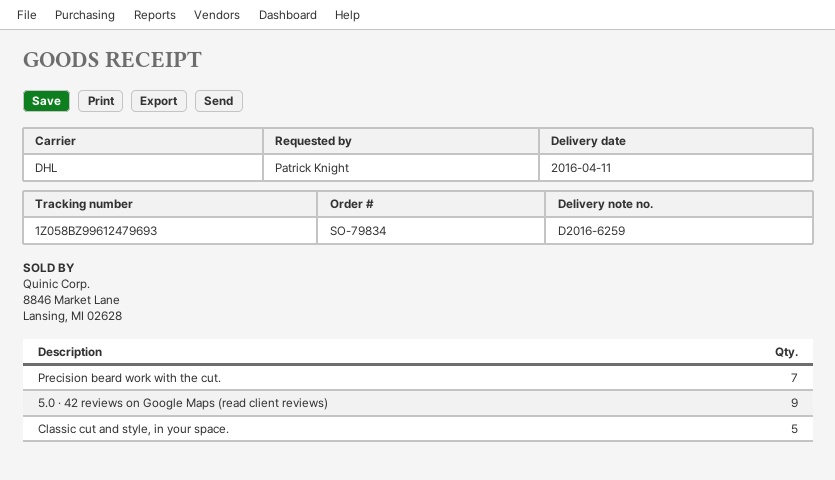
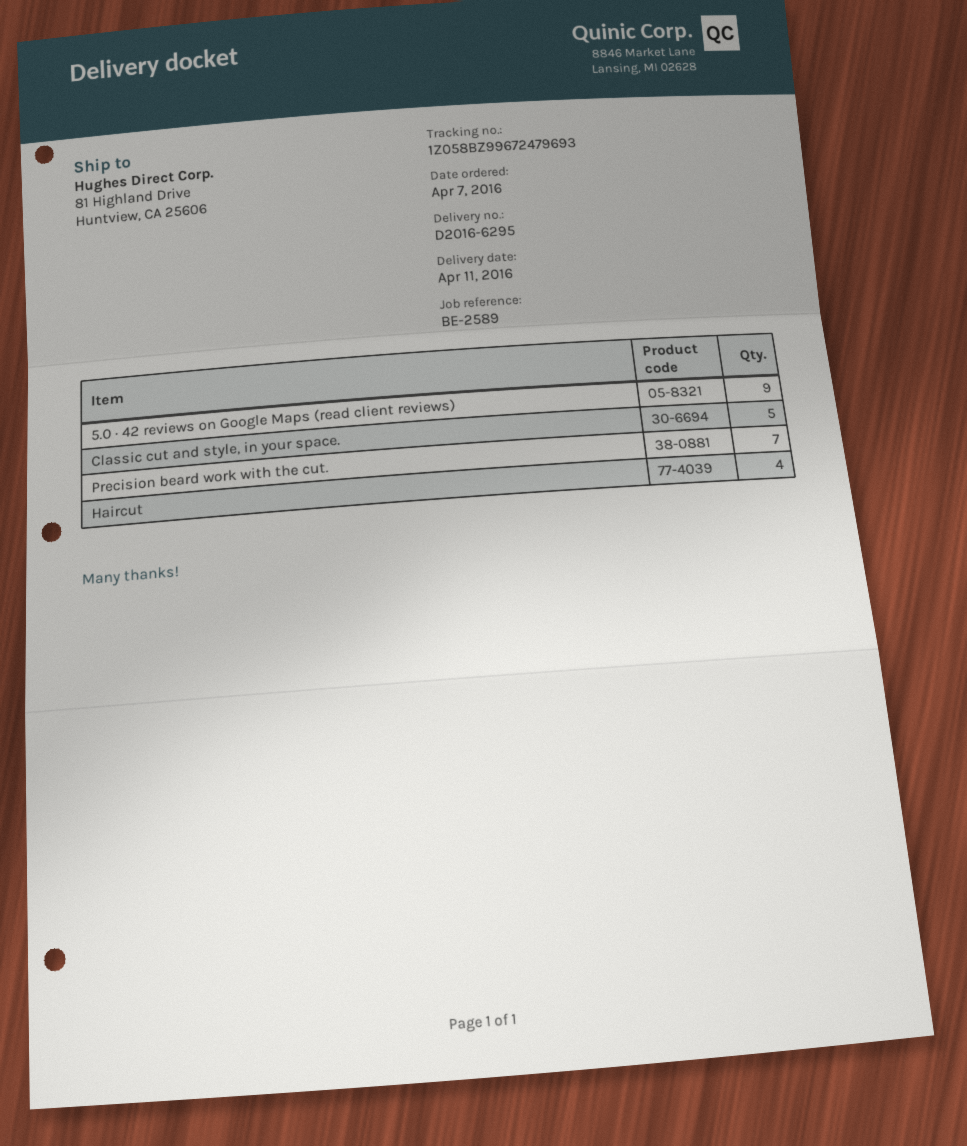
delivery note number: D2016-6259 -> D2016-6295
tracking number: 1Z058BZ99612479693 -> 1Z058BZ99672479693
Haircut: none -> 4

